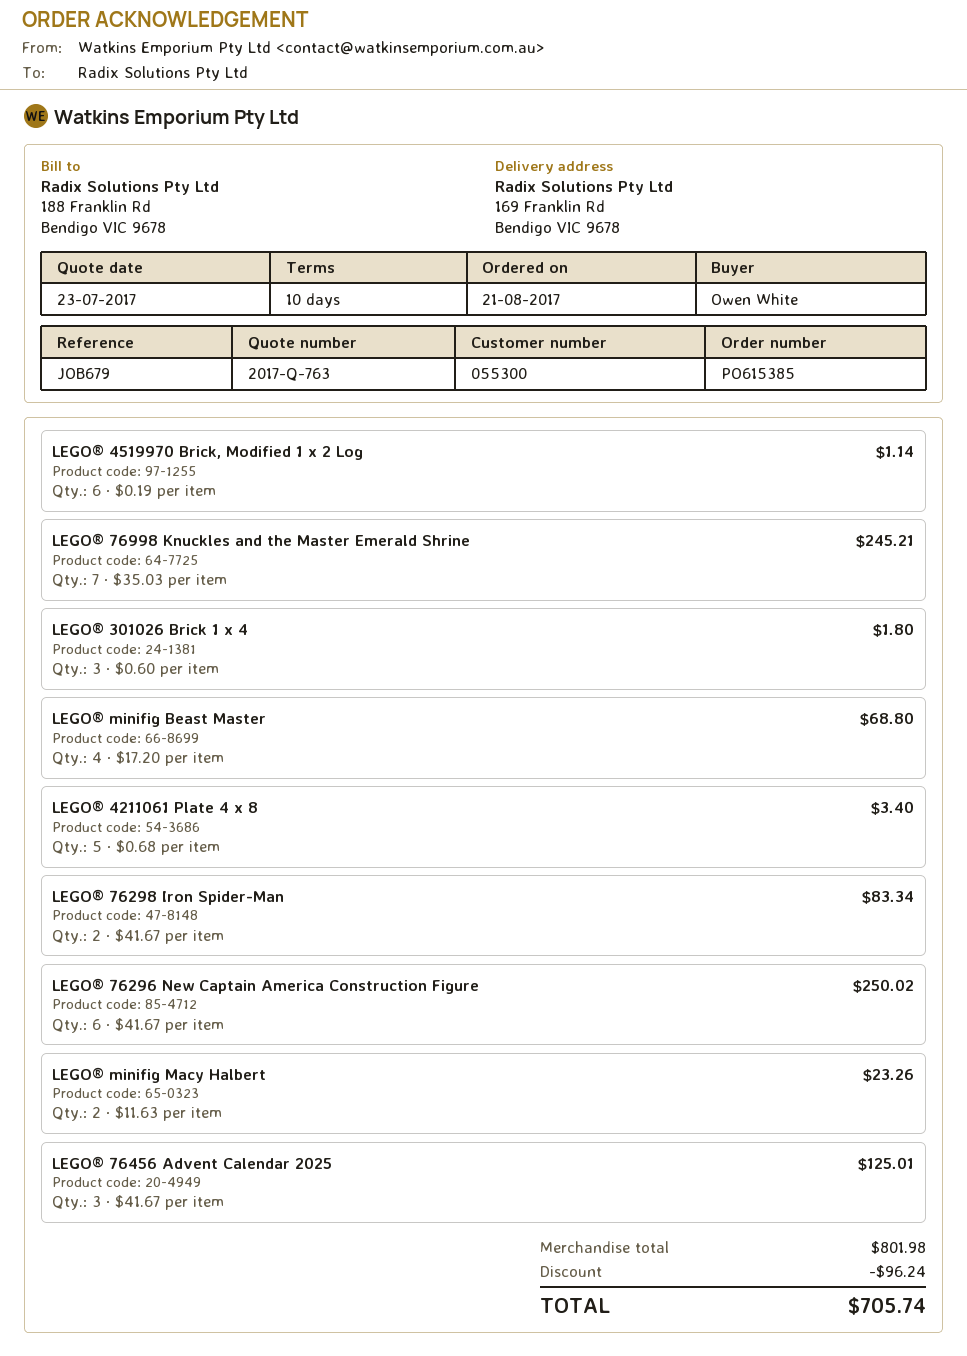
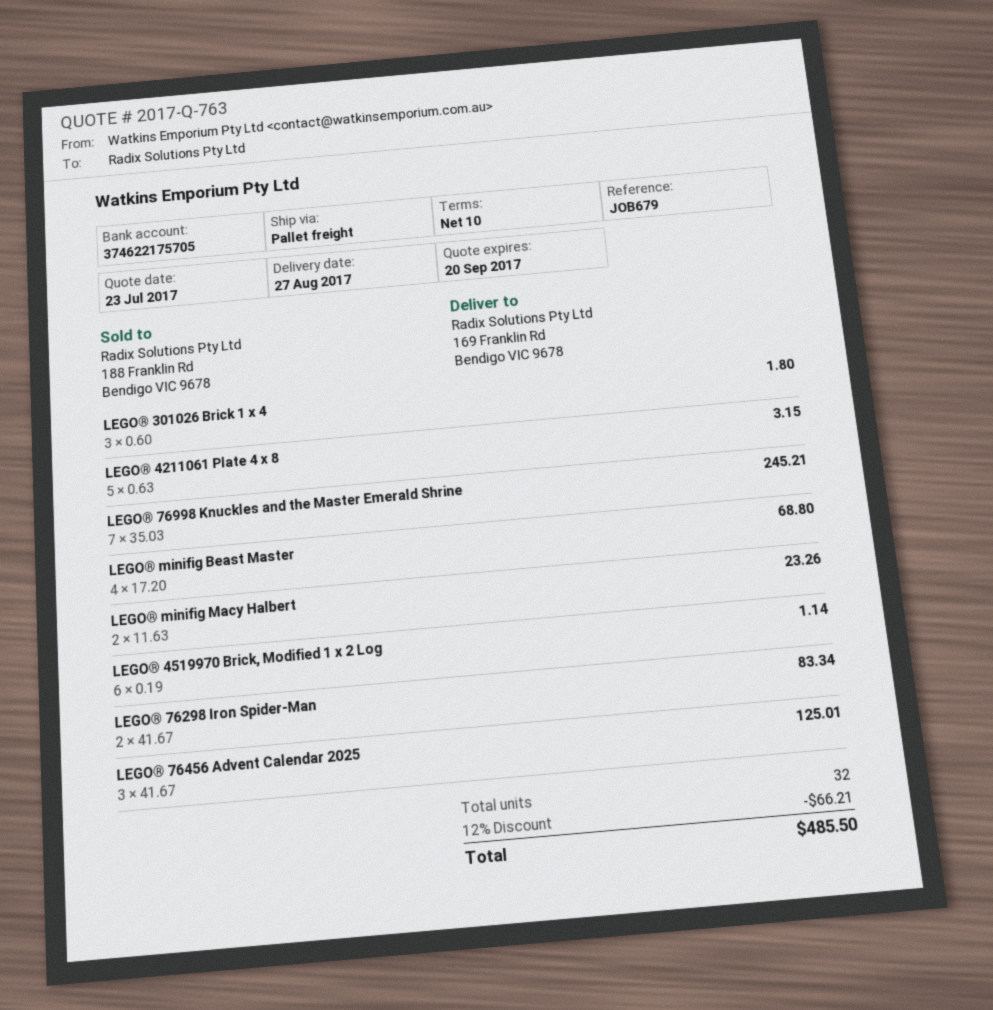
LEGO® 4211061 Plate 4 x 8: 5 x 0.68 = 3.40 -> 5 x 0.63 = 3.15
LEGO® 76296 New Captain America Construction Figure: 6 x 41.67 = 250.02 -> none
discount: 96.24 -> 66.21
total: 705.74 -> 485.50

